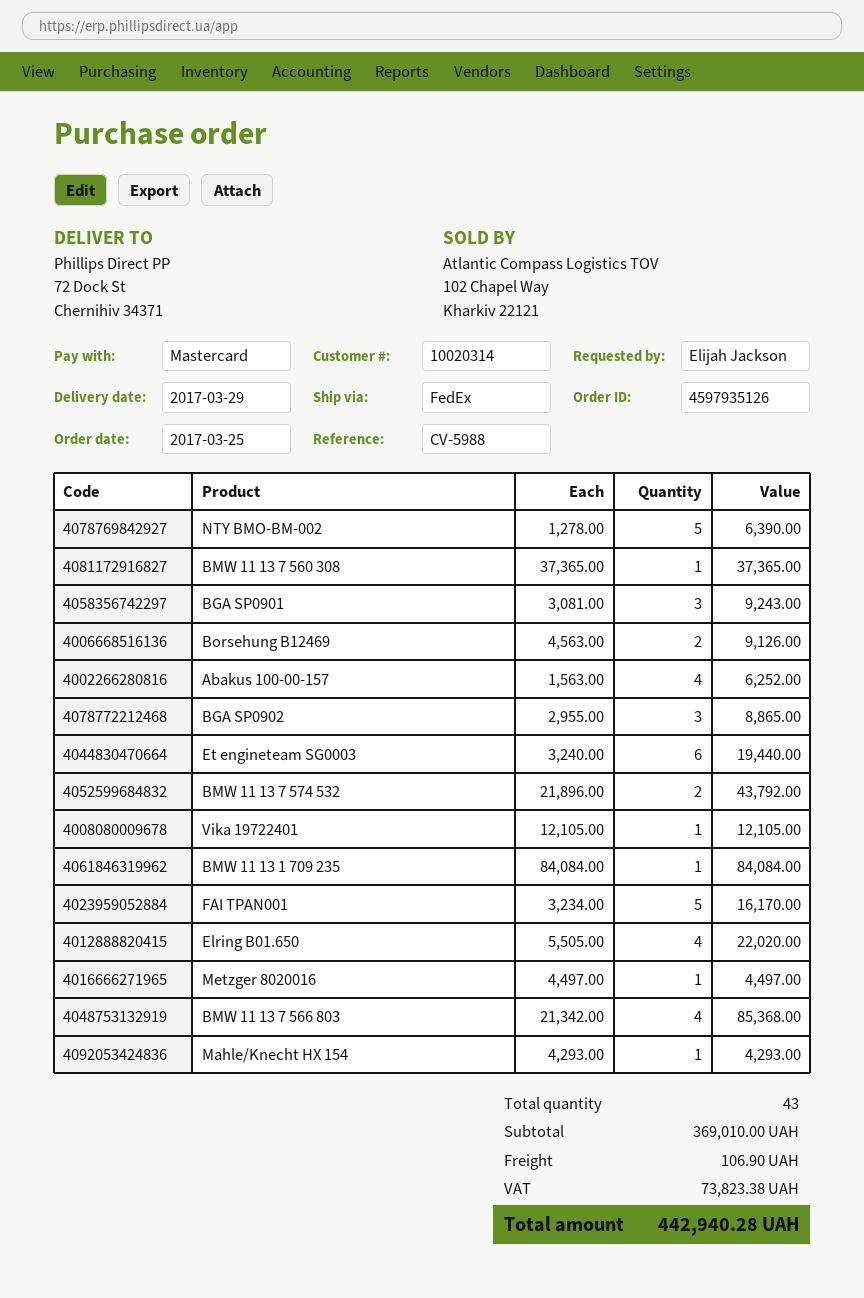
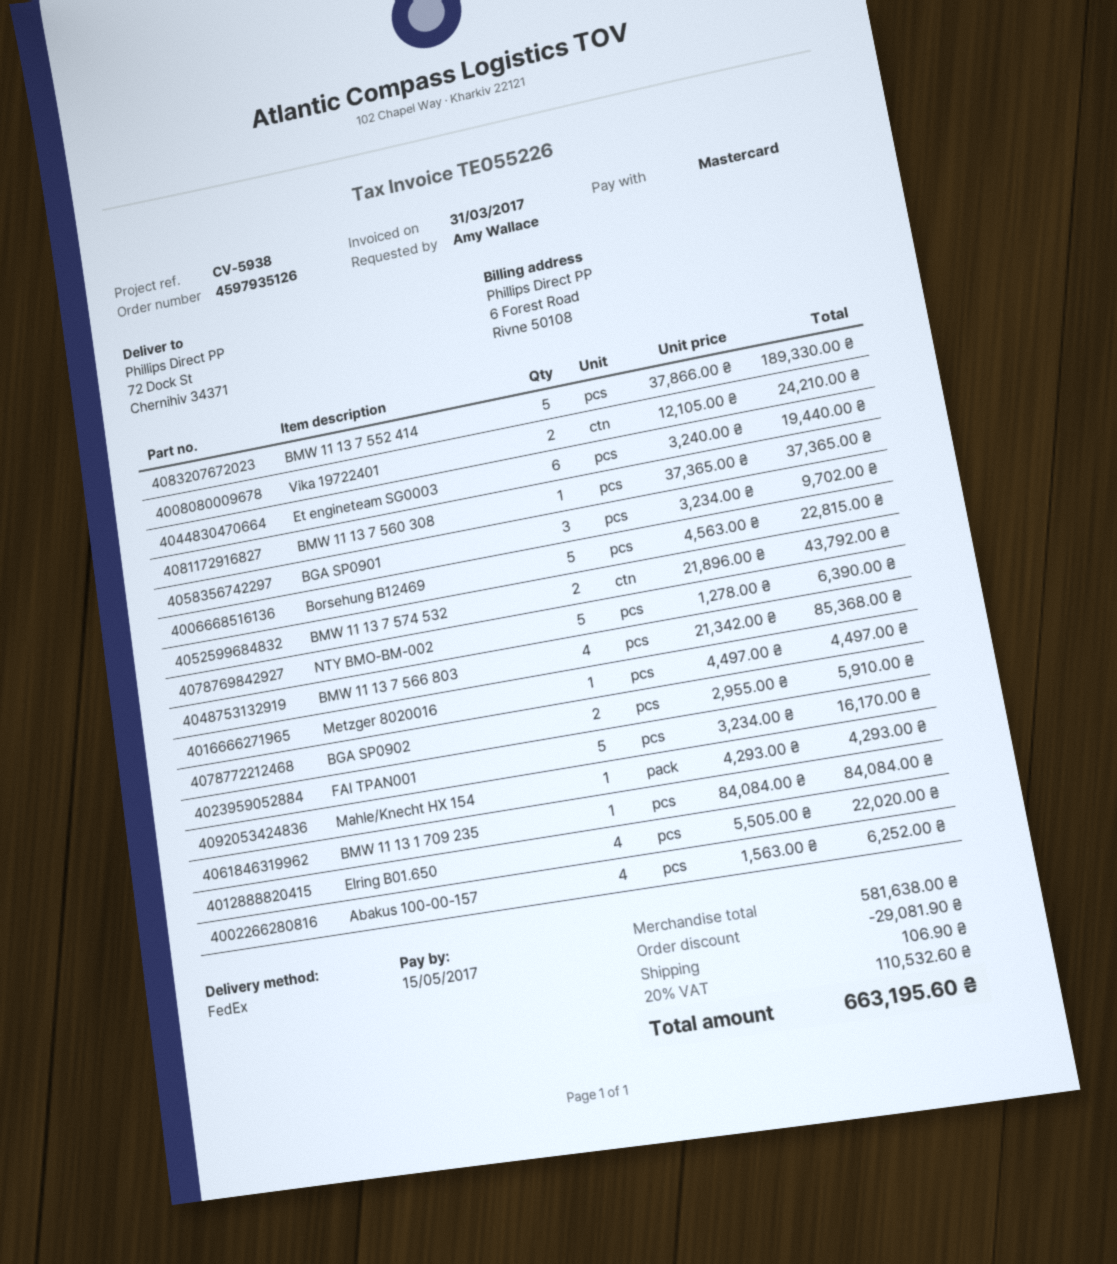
reference: CV-5988 -> CV-5938
ordered by: Elijah Jackson -> Amy Wallace
BGA SP0901: 3 x 3081.00 = 9243.00 -> 3 x 3234.00 = 9702.00
Borsehung B12469: 2 x 4563.00 = 9126.00 -> 5 x 4563.00 = 22815.00
BGA SP0902: 3 x 2955.00 = 8865.00 -> 2 x 2955.00 = 5910.00
Vika 19722401: 1 x 12105.00 = 12105.00 -> 2 x 12105.00 = 24210.00
BMW 11 13 7 552 414: none -> 5 x 37866.00 = 189330.00
subtotal: 369010.00 -> 581638.00
discount: none -> 29081.90
tax: 73823.38 -> 110532.60
total: 442940.28 -> 663195.60

